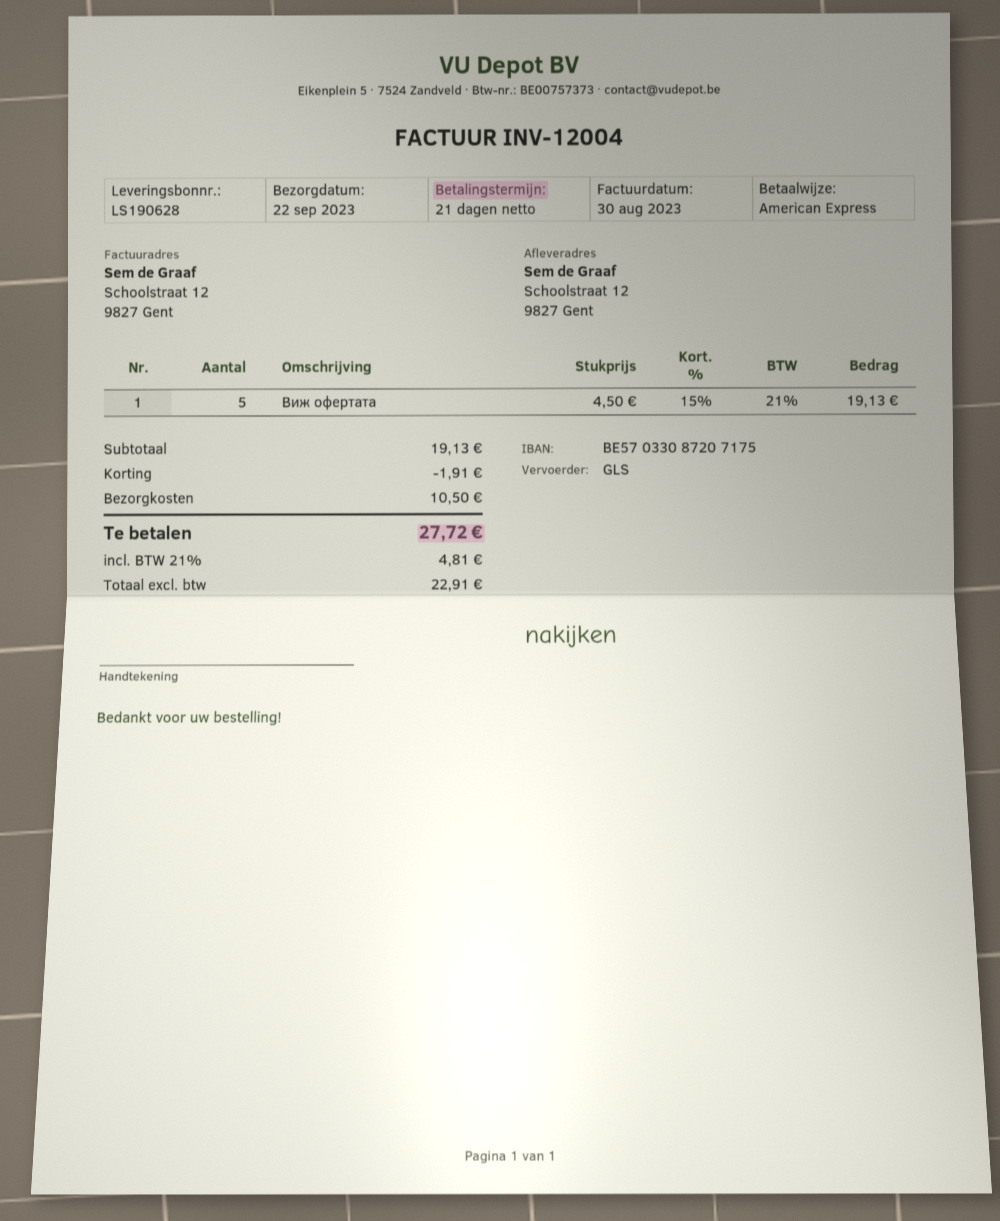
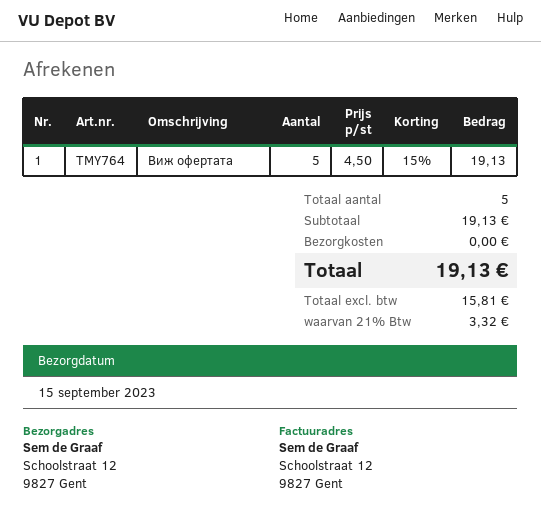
delivery date: 2023-09-22 -> 2023-09-15
discount: 1.91 -> none
shipping: 10.50 -> 0.00
net: 22.91 -> 15.81
tax: 21% = 4.81 -> 21% = 3.32
total: 27.72 -> 19.13

